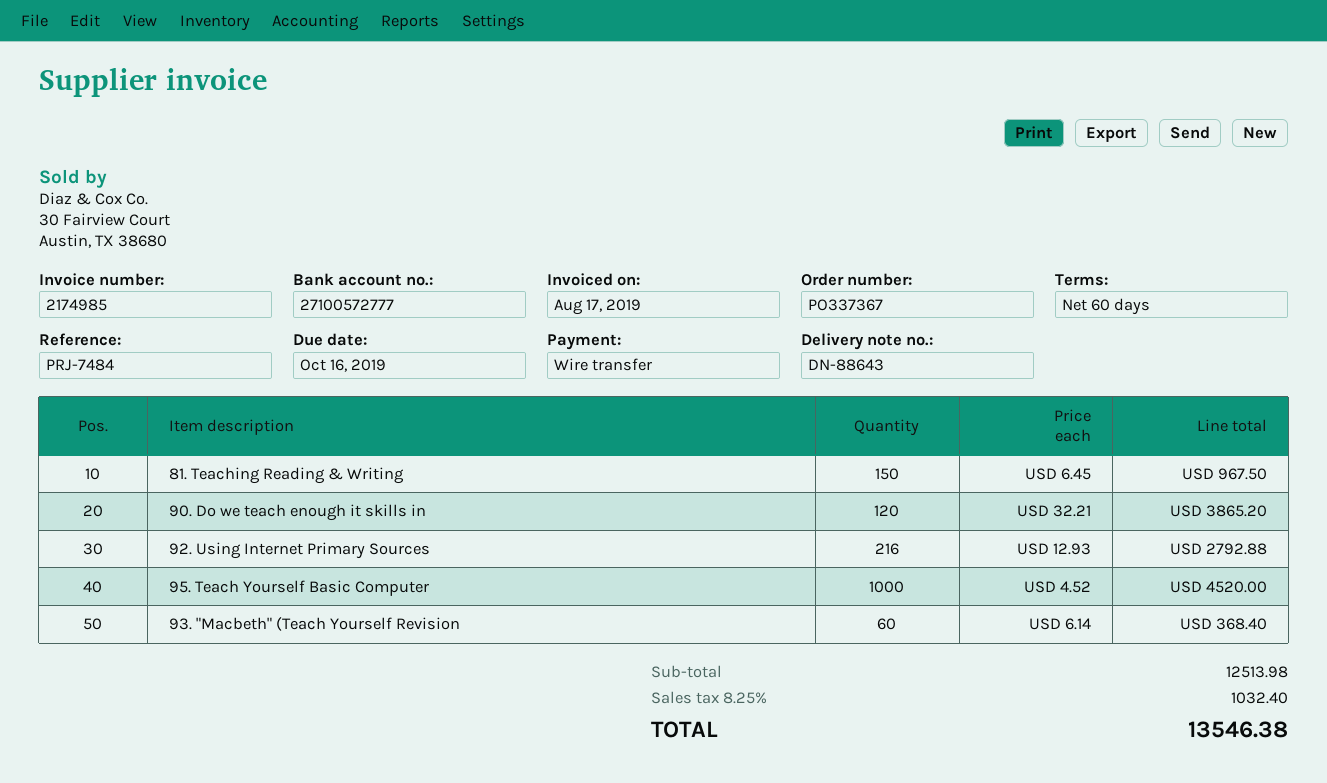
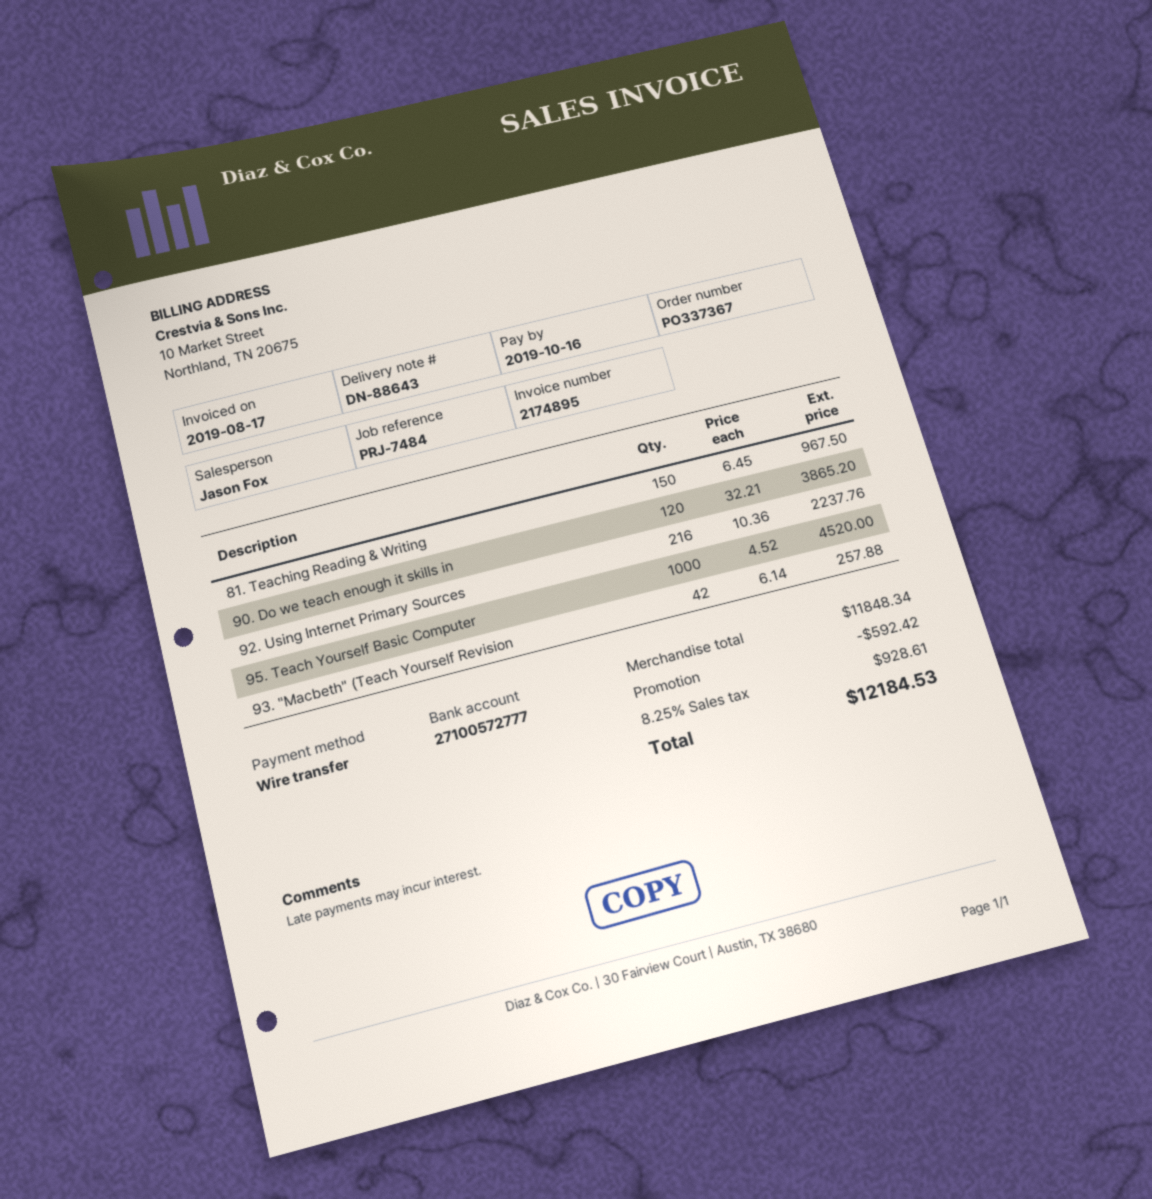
invoice number: 2174985 -> 2174895
92. Using Internet Primary Sources: 216 x 12.93 = 2792.88 -> 216 x 10.36 = 2237.76
93. "Macbeth" (Teach Yourself Revision: 60 x 6.14 = 368.40 -> 42 x 6.14 = 257.88
subtotal: 12513.98 -> 11848.34
discount: none -> 592.42
tax: 8.25% = 1032.40 -> 8.25% = 928.61
total: 13546.38 -> 12184.53

